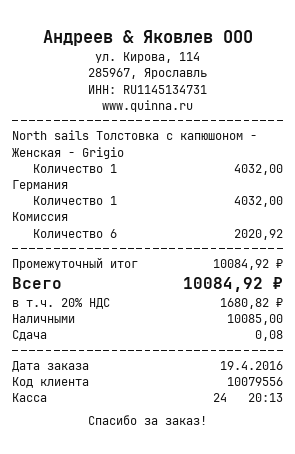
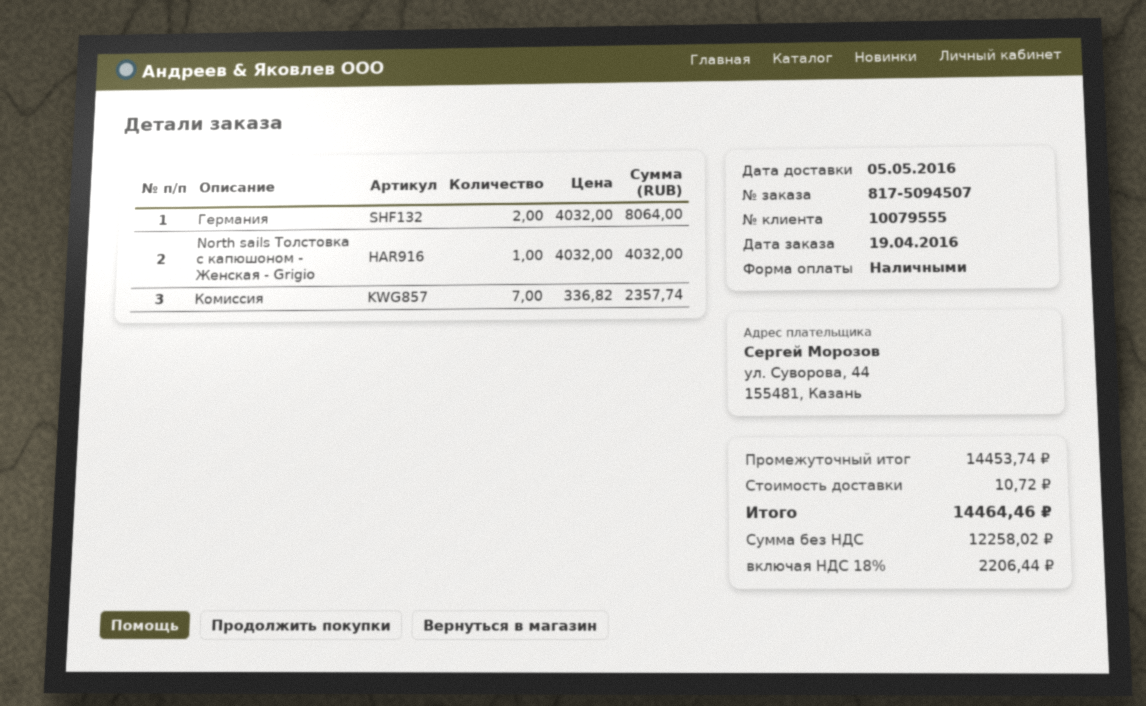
customer number: 10079556 -> 10079555
Германия: 1 for 4032.00 -> 2 for 8064.00
Комиссия: 6 for 2020.92 -> 7 for 2357.74
subtotal: 10084.92 -> 14453.74
shipping: none -> 10.72
tax: 20% = 1680.82 -> 18% = 2206.44
total: 10084.92 -> 14464.46

